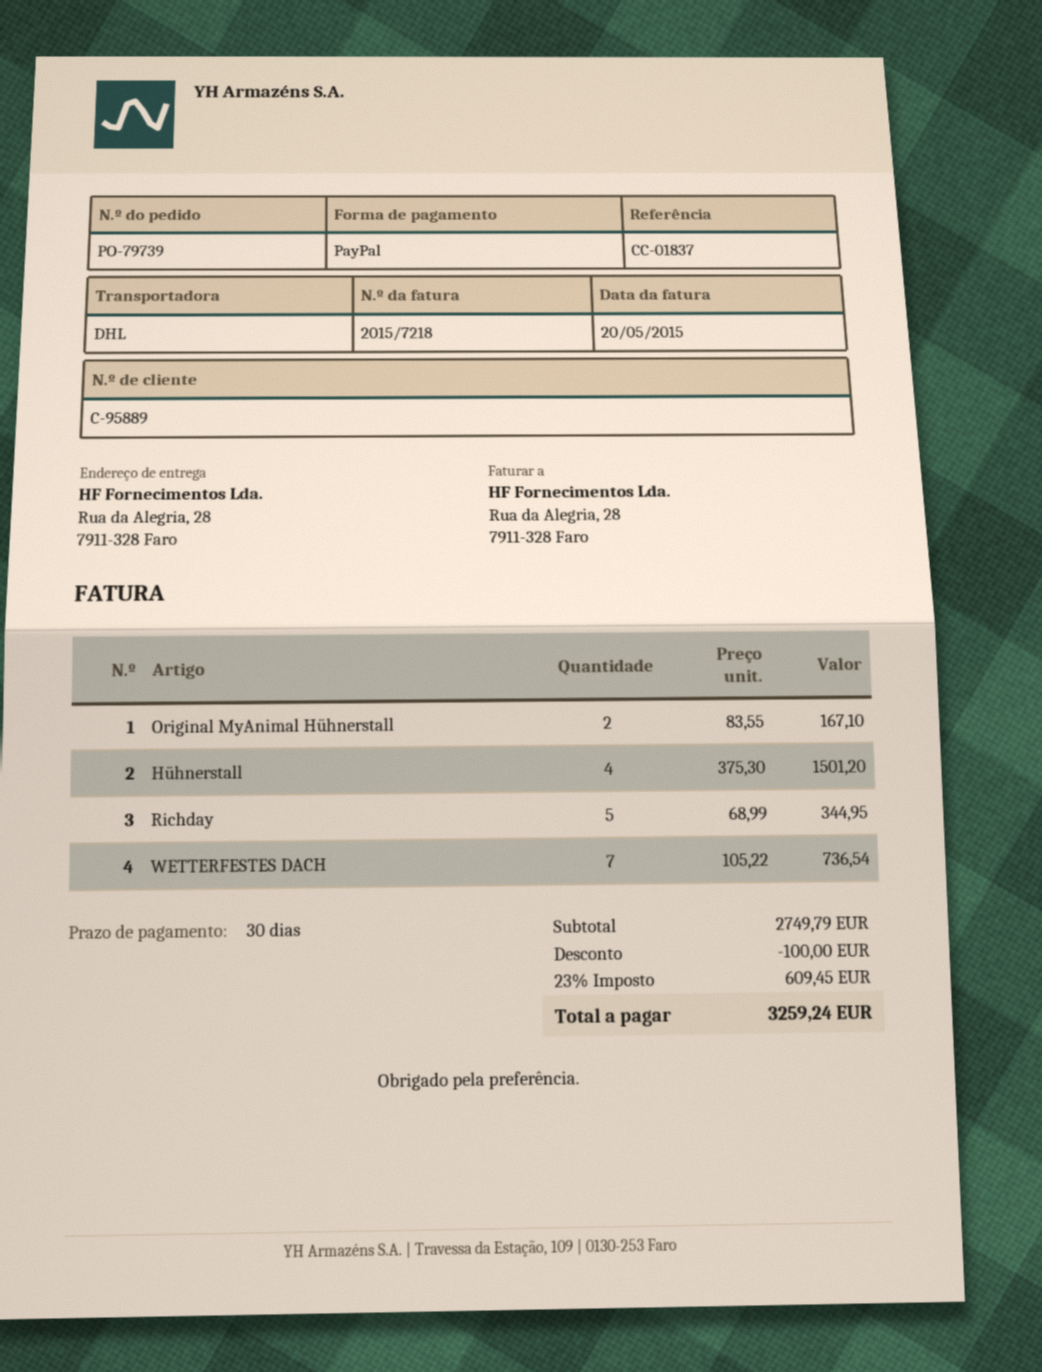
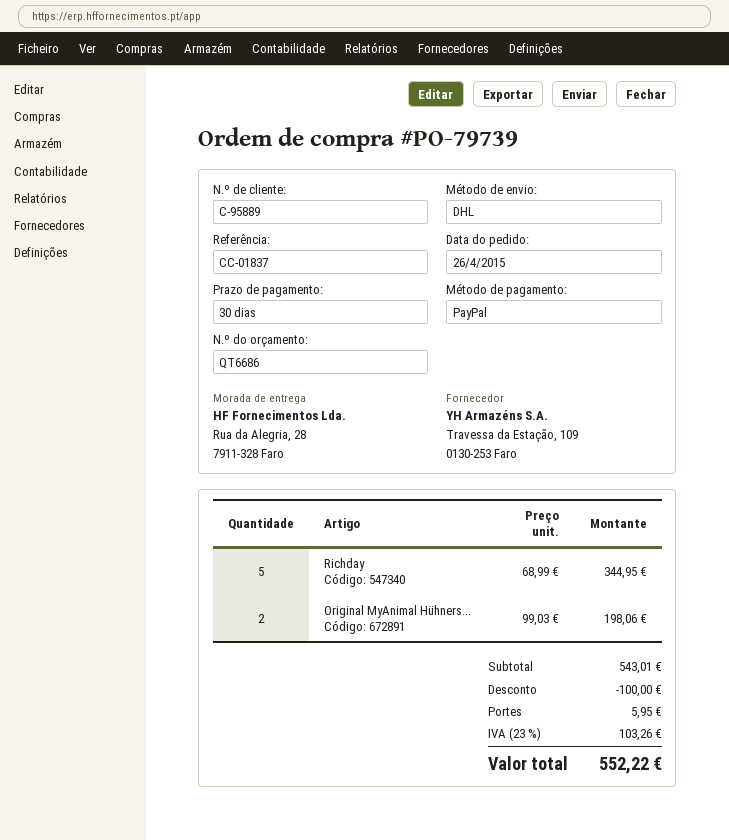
Original MyAnimal Hühnerstall: 2 x 83.55 = 167.10 -> 2 x 99.03 = 198.06
Hühnerstall: 4 x 375.30 = 1501.20 -> none
WETTERFESTES DACH: 7 x 105.22 = 736.54 -> none
subtotal: 2749.79 -> 543.01
shipping: none -> 5.95
tax: 23% = 609.45 -> 23% = 103.26
total: 3259.24 -> 552.22

